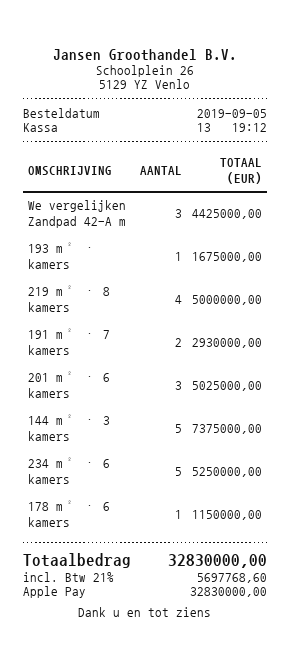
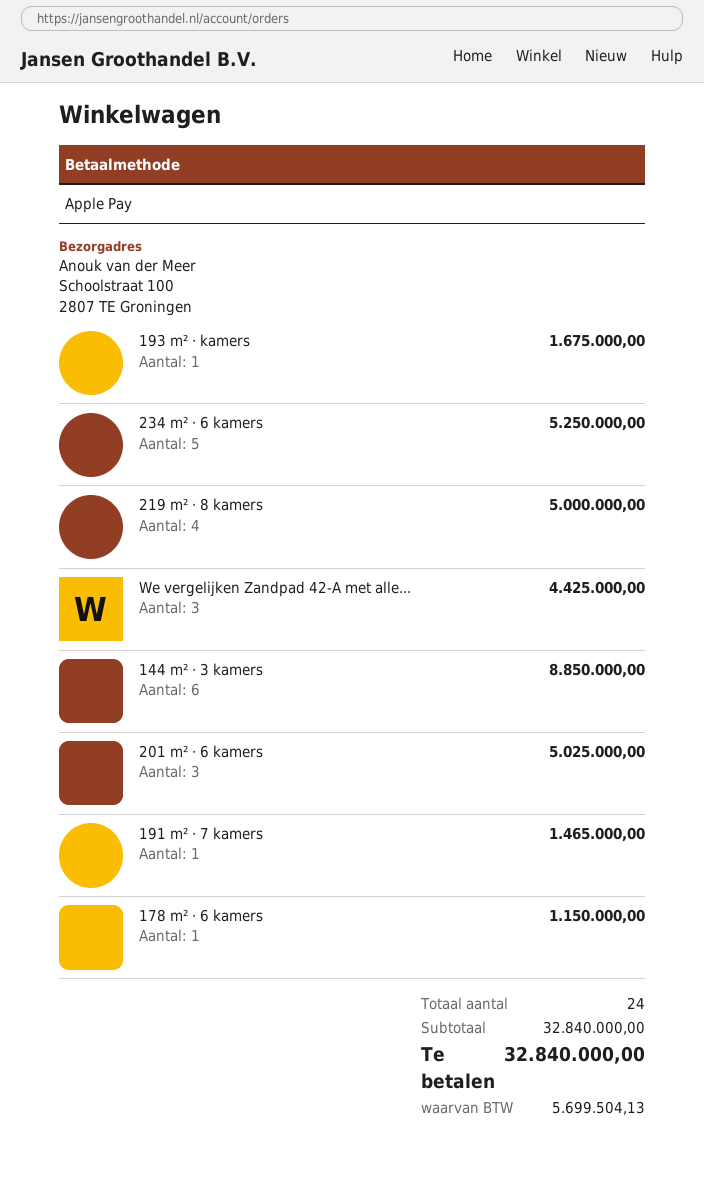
191 m² · 7 kamers: 2 for 2930000.00 -> 1 for 1465000.00
144 m² · 3 kamers: 5 for 7375000.00 -> 6 for 8850000.00
tax: 5697768.60 -> 5699504.13
total: 32830000.00 -> 32840000.00

